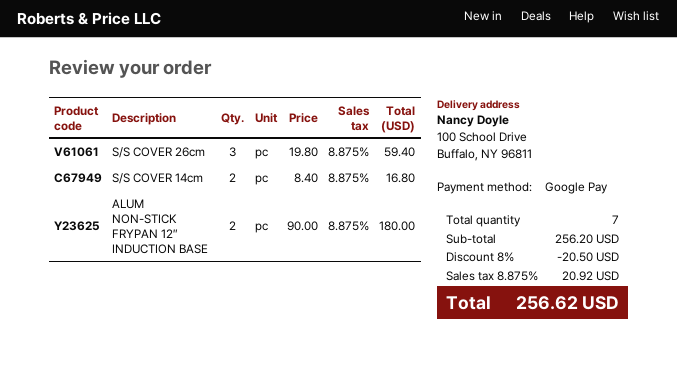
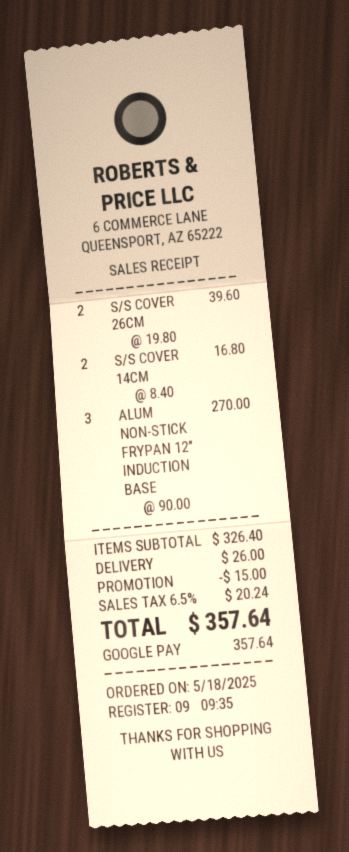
S/S COVER 26cm: 3 x 19.80 = 59.40 -> 2 x 19.80 = 39.60
ALUM NON-STICK FRYPAN 12″ INDUCTION BASE: 2 x 90.00 = 180.00 -> 3 x 90.00 = 270.00
subtotal: 256.20 -> 326.40
discount: 20.50 -> 15.00
shipping: none -> 26.00
tax: 8.875% = 20.92 -> 6.5% = 20.24
total: 256.62 -> 357.64

